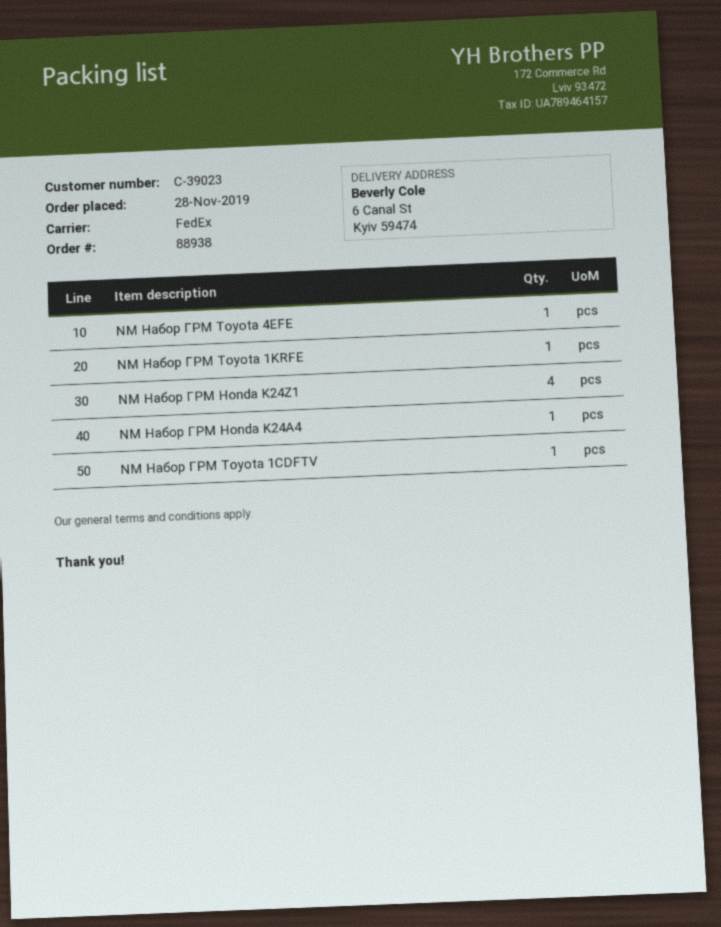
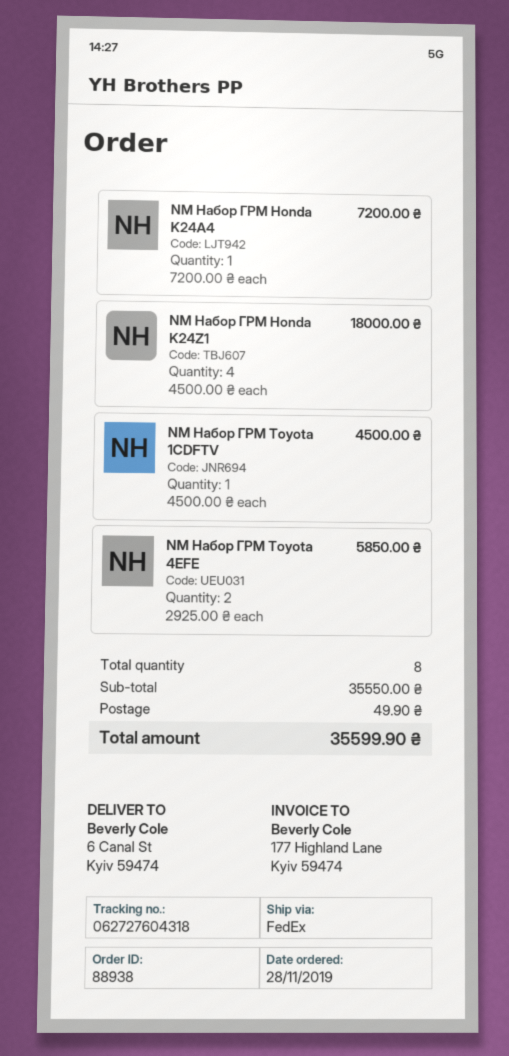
NM Набор ГРМ Toyota 4EFE: 1 -> 2
NM Набор ГРМ Toyota 1KRFE: 1 -> none

